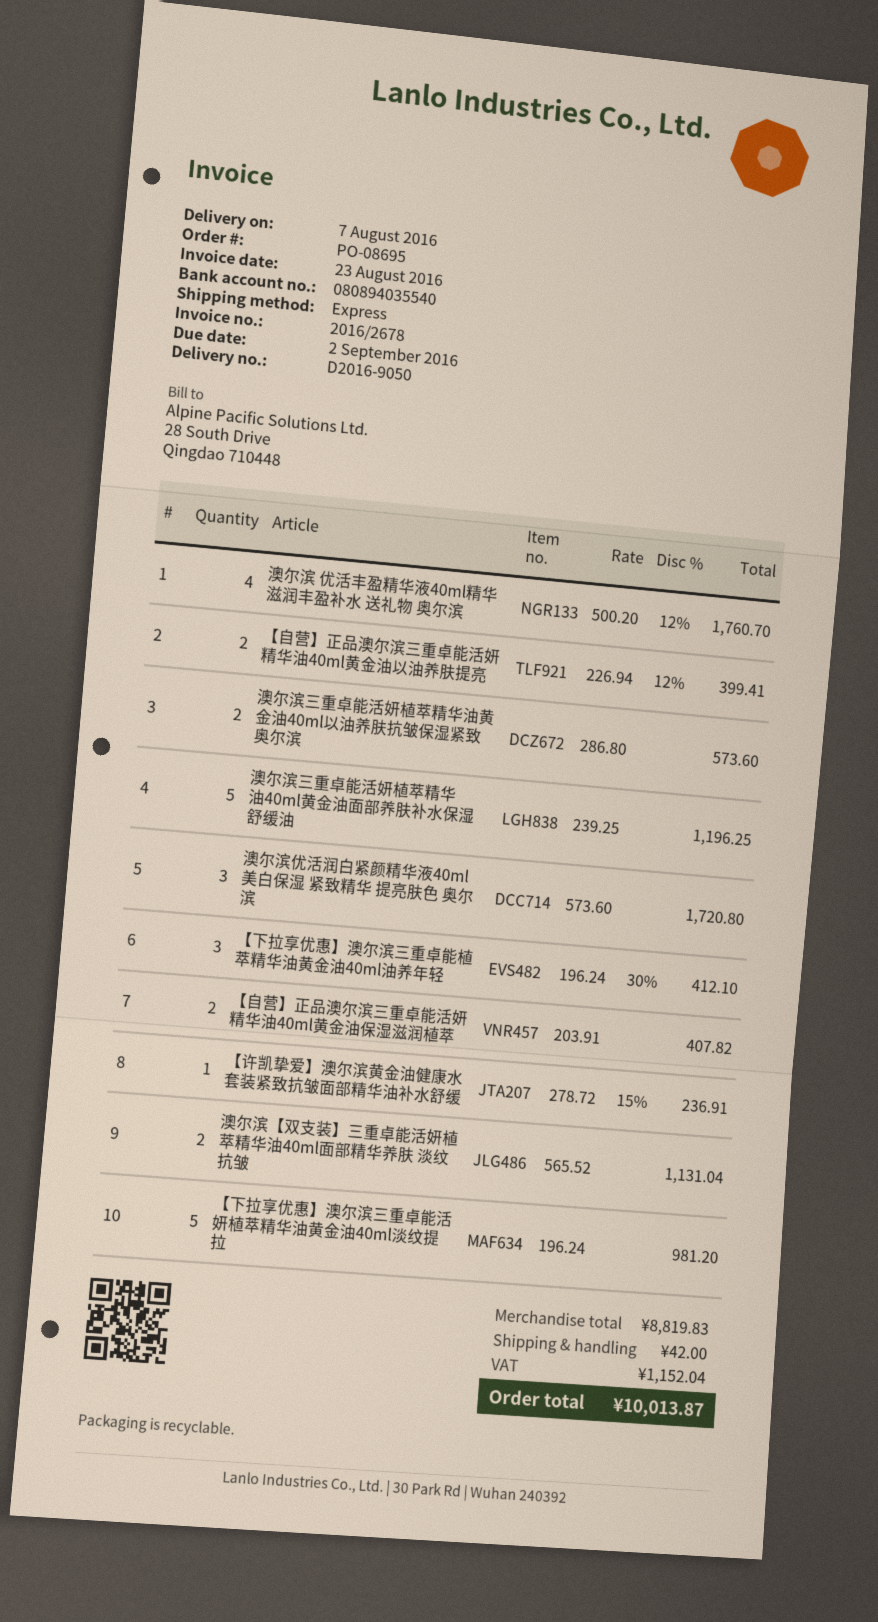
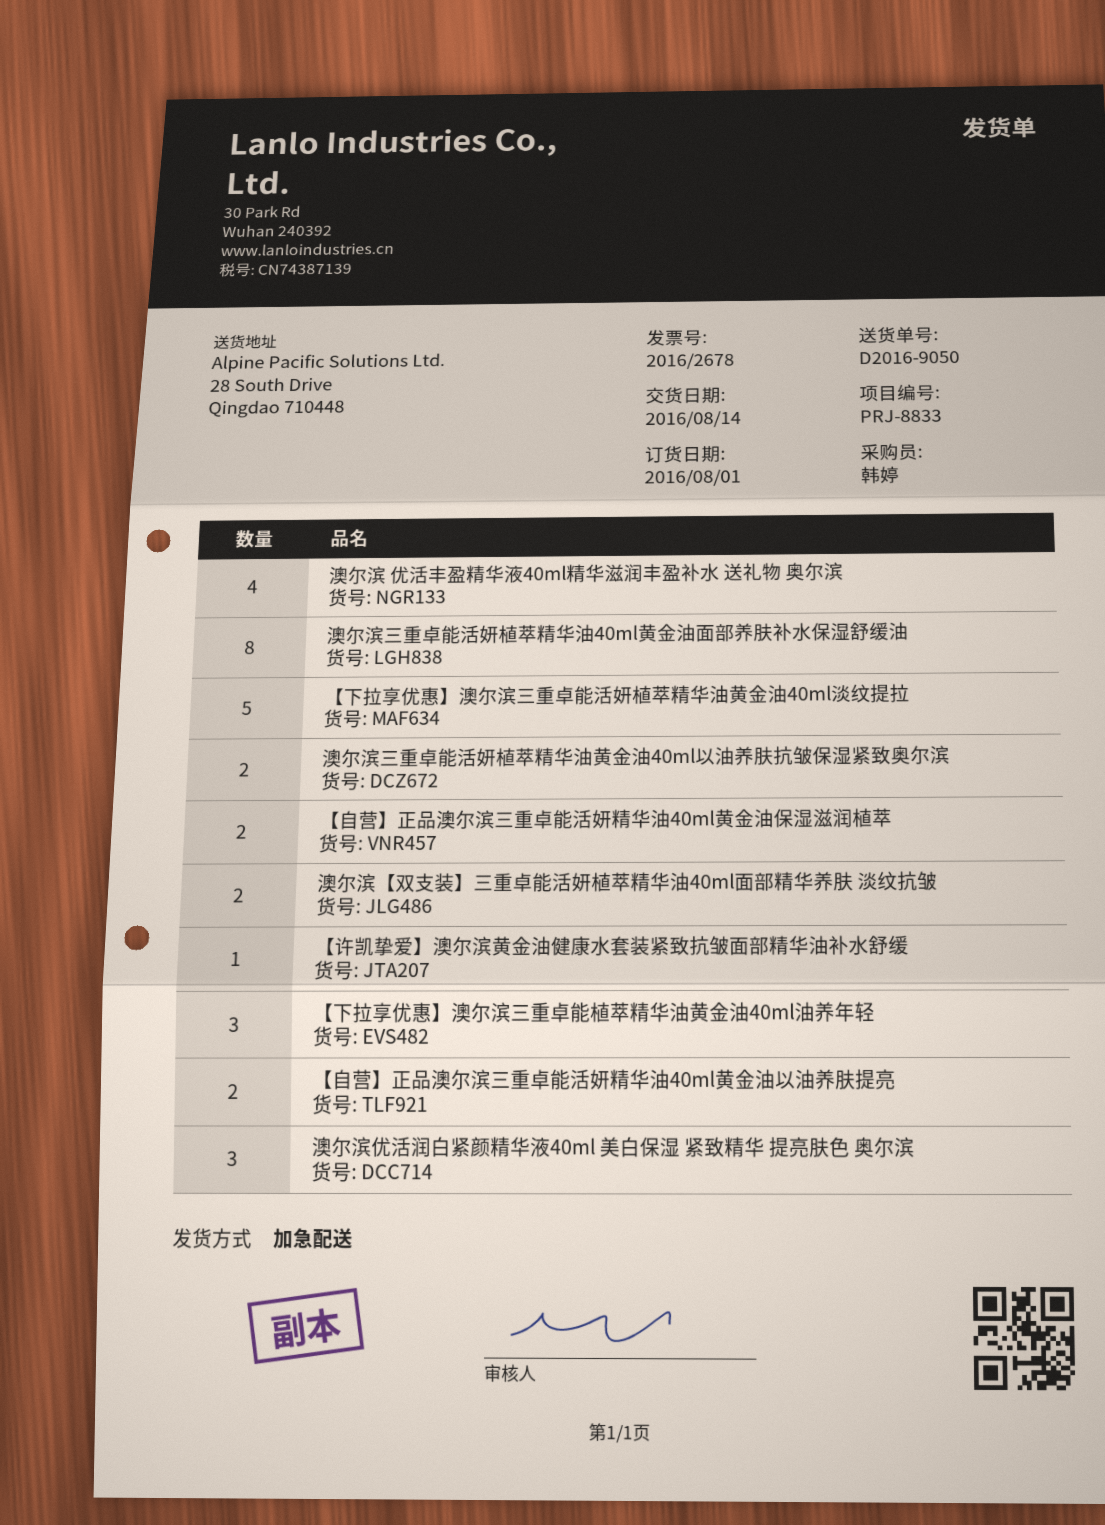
delivery date: 2016-08-07 -> 2016-08-14
澳尔滨三重卓能活妍植萃精华油40ml黄金油面部养肤补水保湿舒缓油: 5 -> 8

